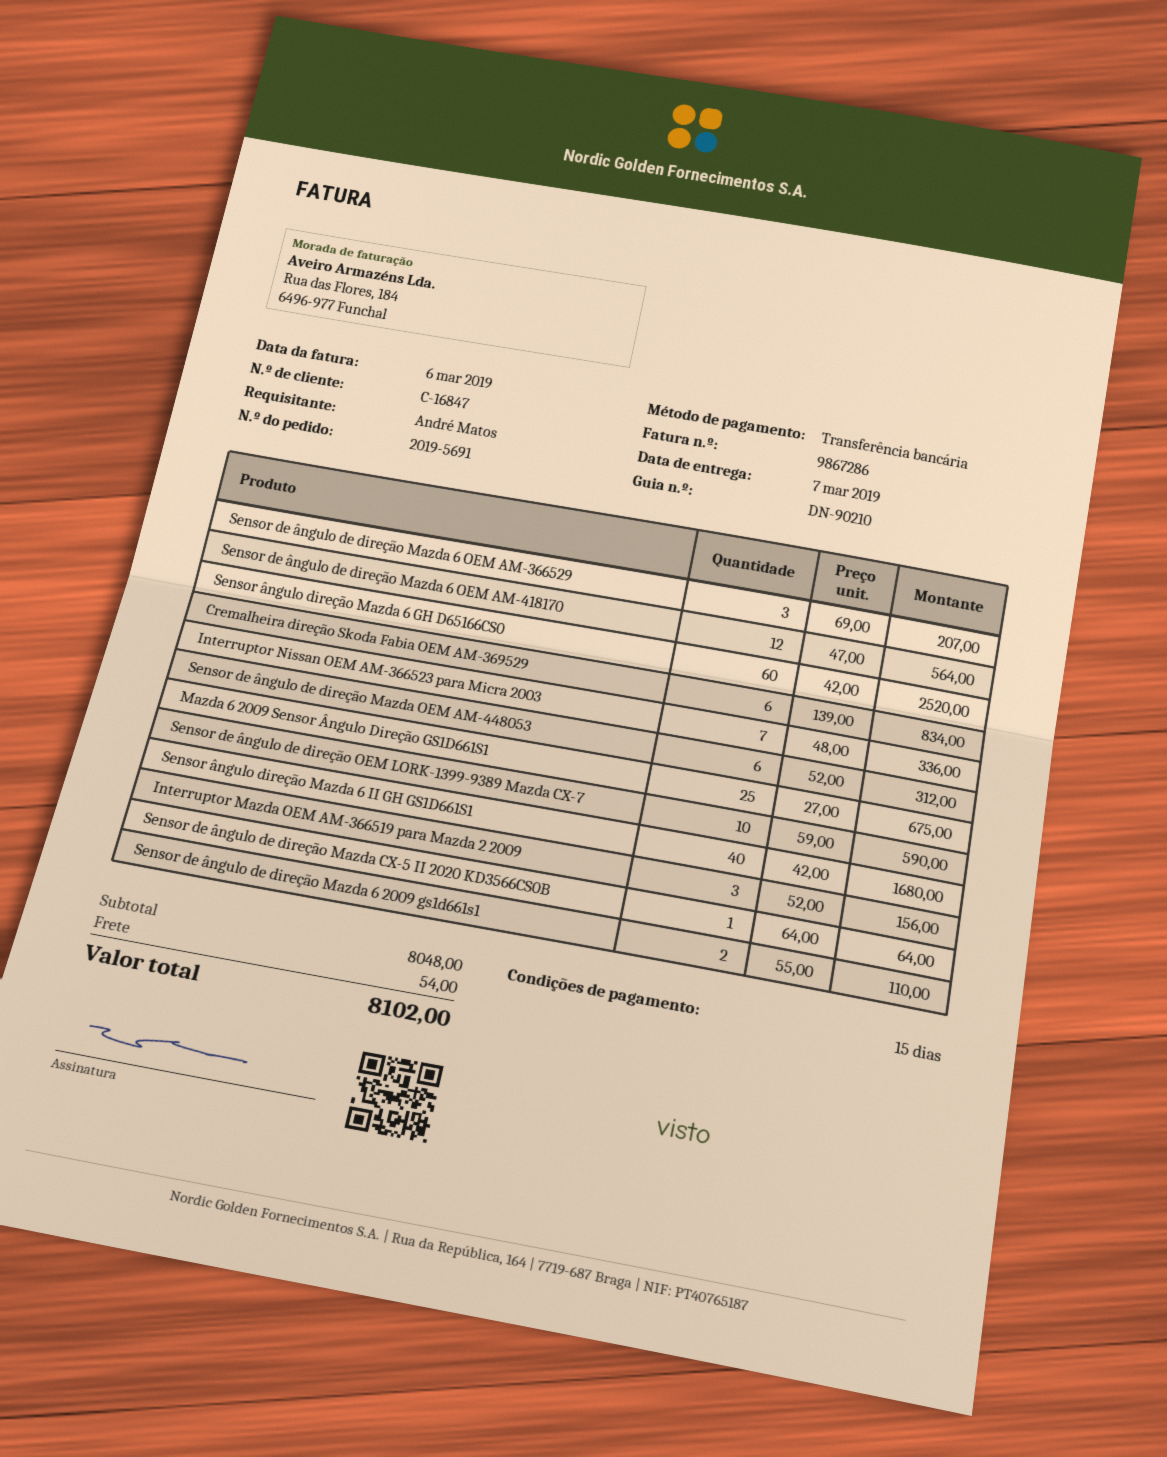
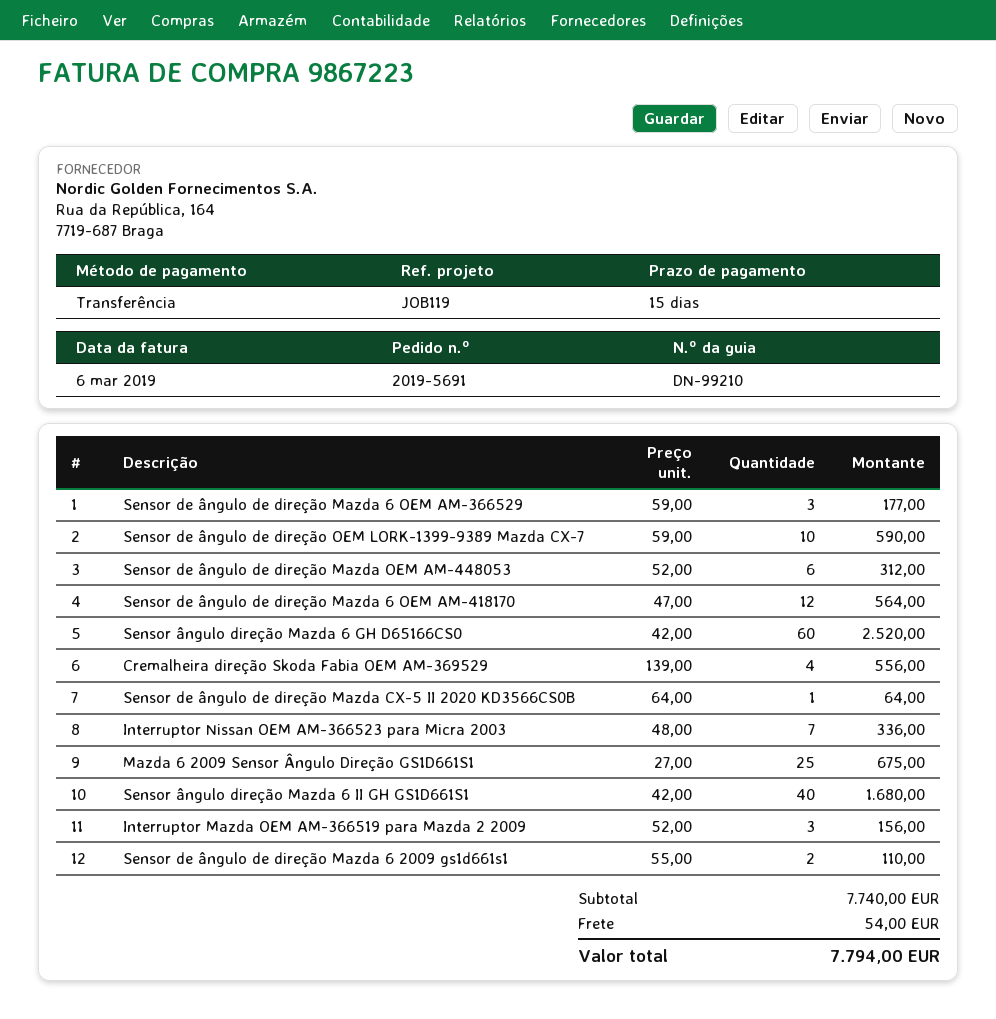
delivery note number: DN-90210 -> DN-99210
invoice number: 9867286 -> 9867223
Sensor de ângulo de direção Mazda 6 OEM AM-366529: 3 x 69.00 = 207.00 -> 3 x 59.00 = 177.00
Cremalheira direção Skoda Fabia OEM AM-369529: 6 x 139.00 = 834.00 -> 4 x 139.00 = 556.00
subtotal: 8048.00 -> 7740.00
total: 8102.00 -> 7794.00

